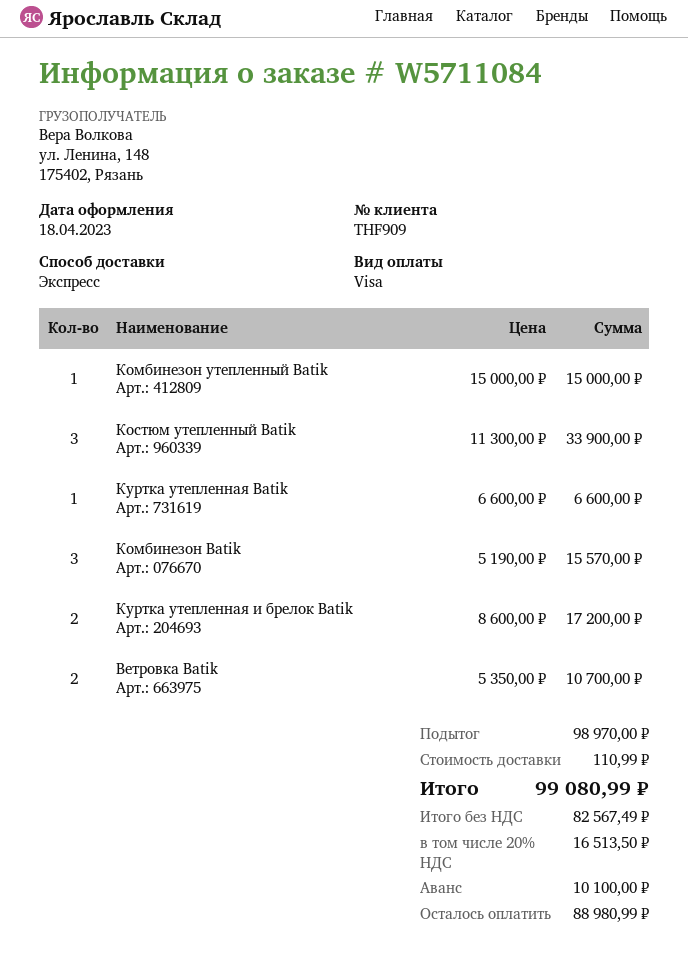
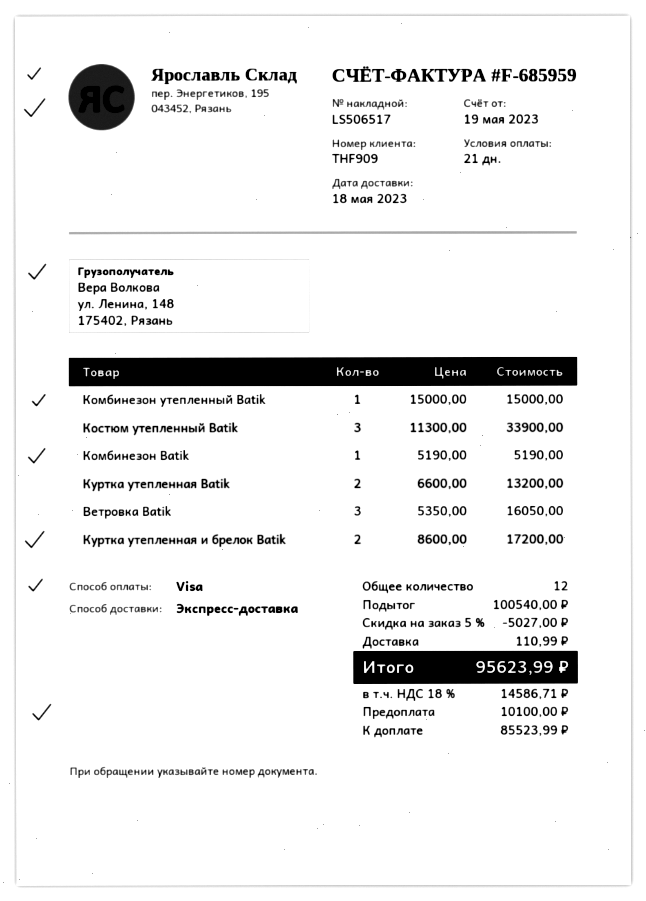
Куртка утепленная Batik: 1 x 6600.00 = 6600.00 -> 2 x 6600.00 = 13200.00
Комбинезон Batik: 3 x 5190.00 = 15570.00 -> 1 x 5190.00 = 5190.00
Ветровка Batik: 2 x 5350.00 = 10700.00 -> 3 x 5350.00 = 16050.00
subtotal: 98970.00 -> 100540.00
discount: none -> 5% = 5027.00
tax: 20% = 16513.50 -> 18% = 14586.71
total: 99080.99 -> 95623.99
balance: 88980.99 -> 85523.99

